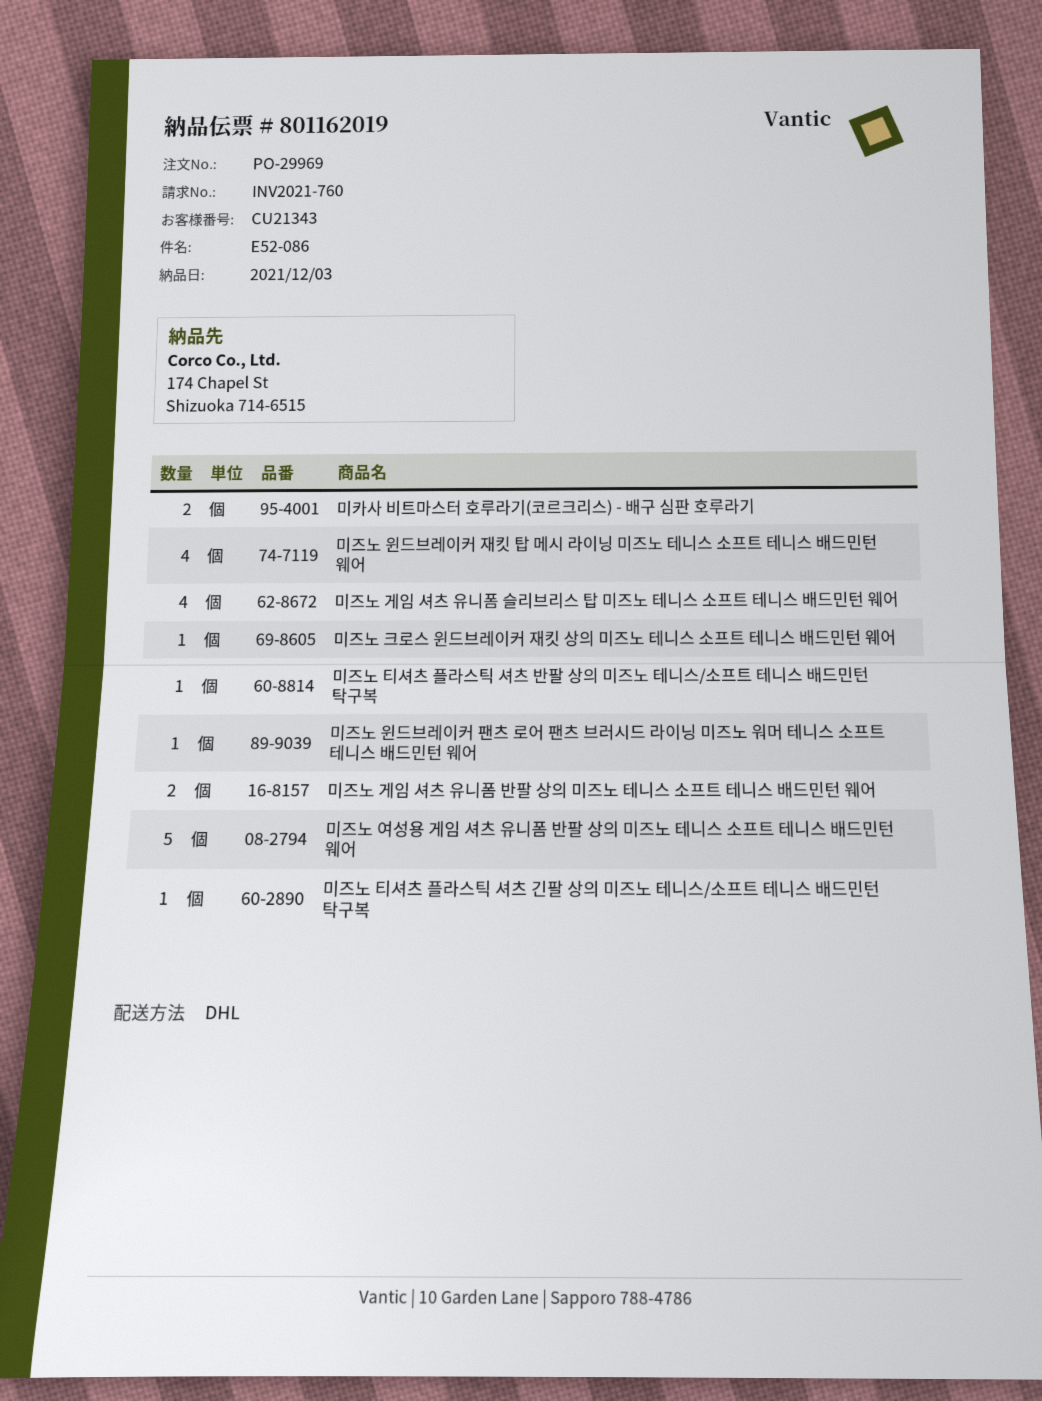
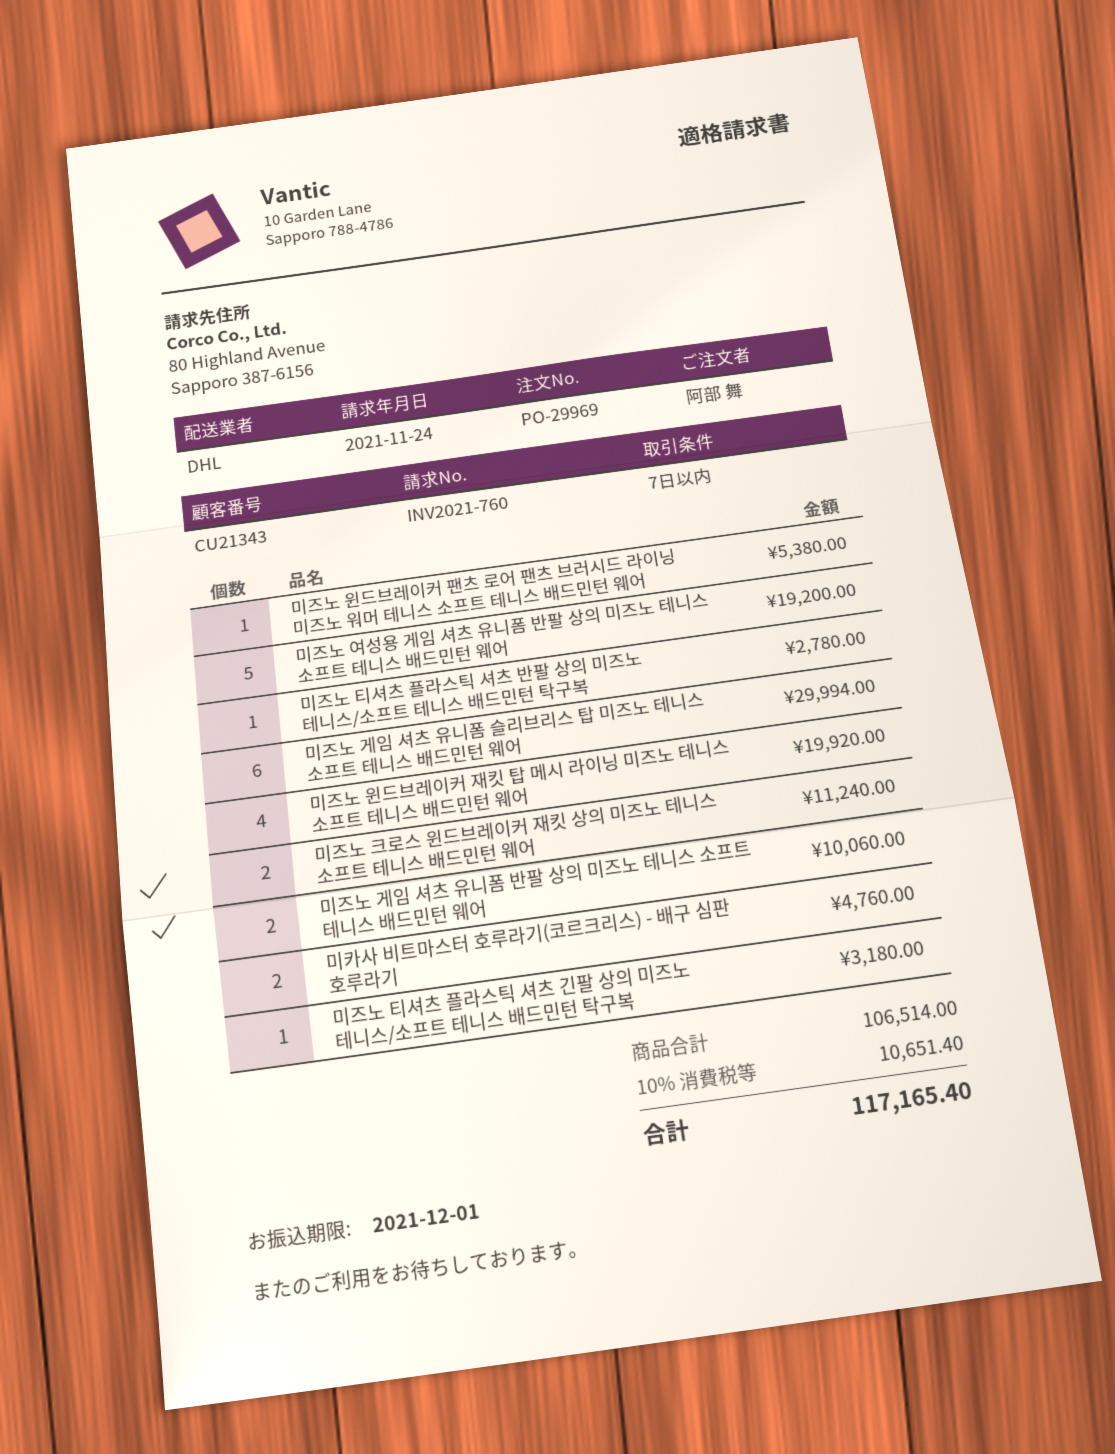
미즈노 게임 셔츠 유니폼 슬리브리스 탑 미즈노 테니스 소프트 테니스 배드민턴 웨어: 4 -> 6
미즈노 크로스 윈드브레이커 재킷 상의 미즈노 테니스 소프트 테니스 배드민턴 웨어: 1 -> 2

